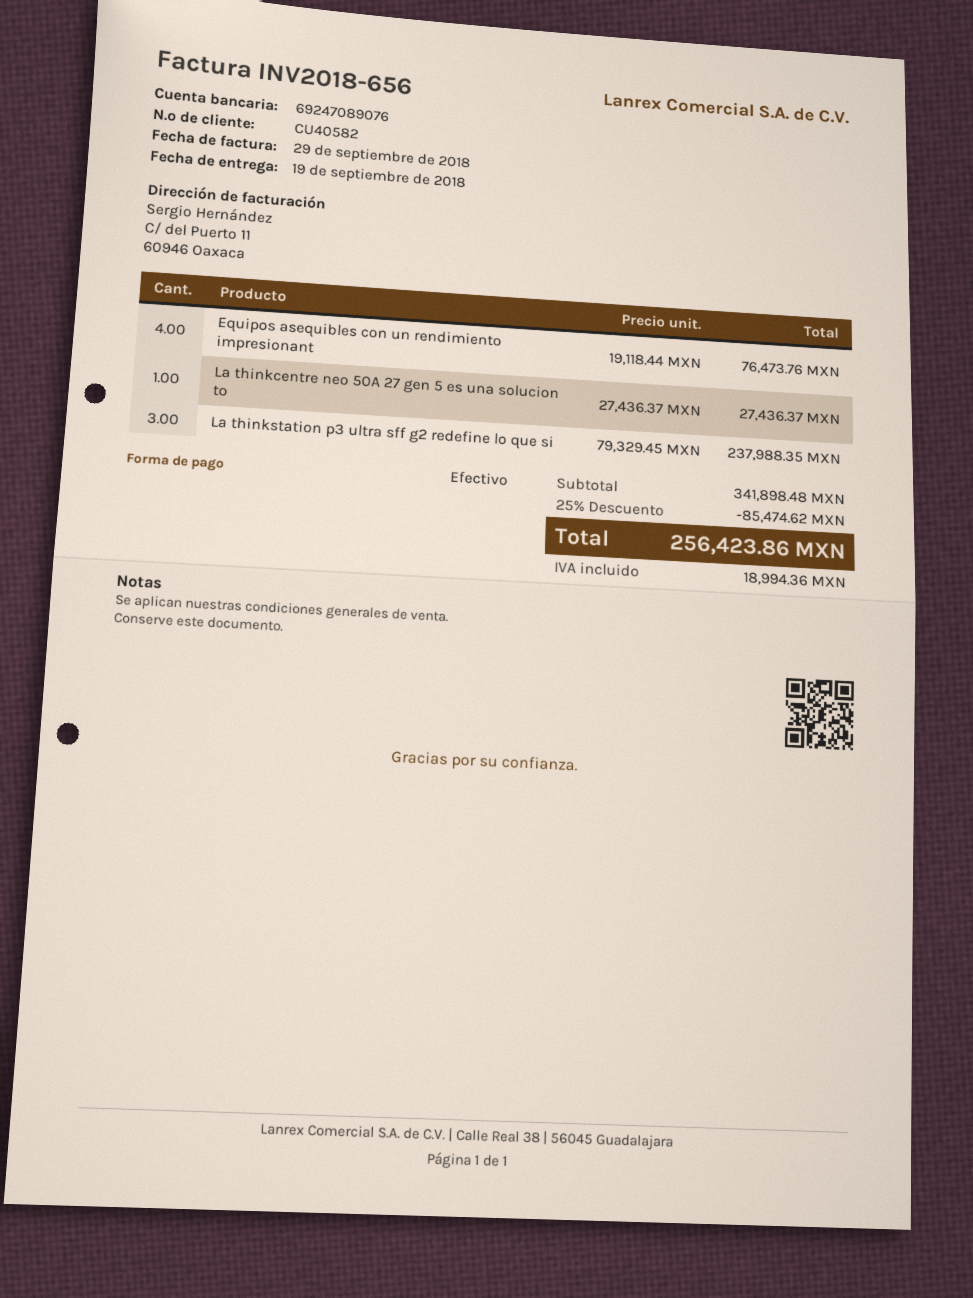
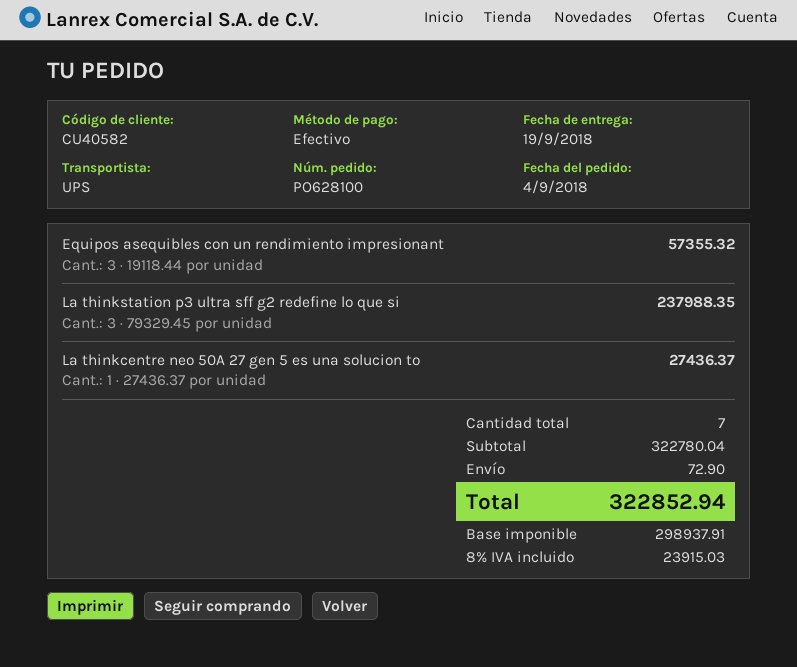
Equipos asequibles con un rendimiento impresionant: 4 x 19118.44 = 76473.76 -> 3 x 19118.44 = 57355.32
subtotal: 341898.48 -> 322780.04
discount: 25% = 85474.62 -> none
shipping: none -> 72.90
tax: 18994.36 -> 23915.03
total: 256423.86 -> 322852.94

